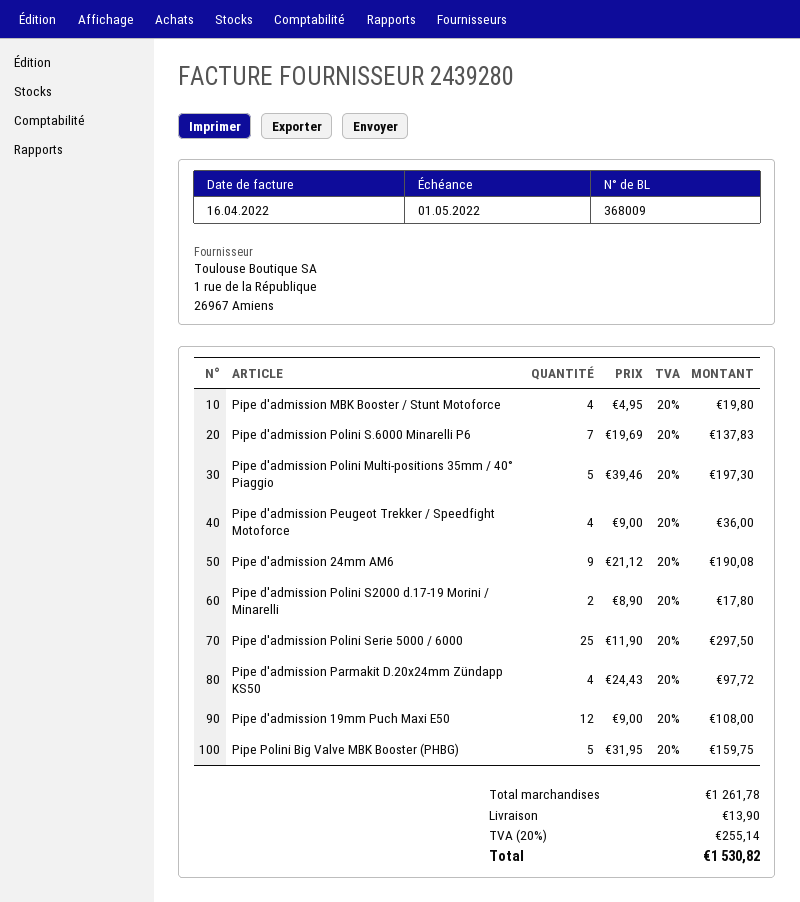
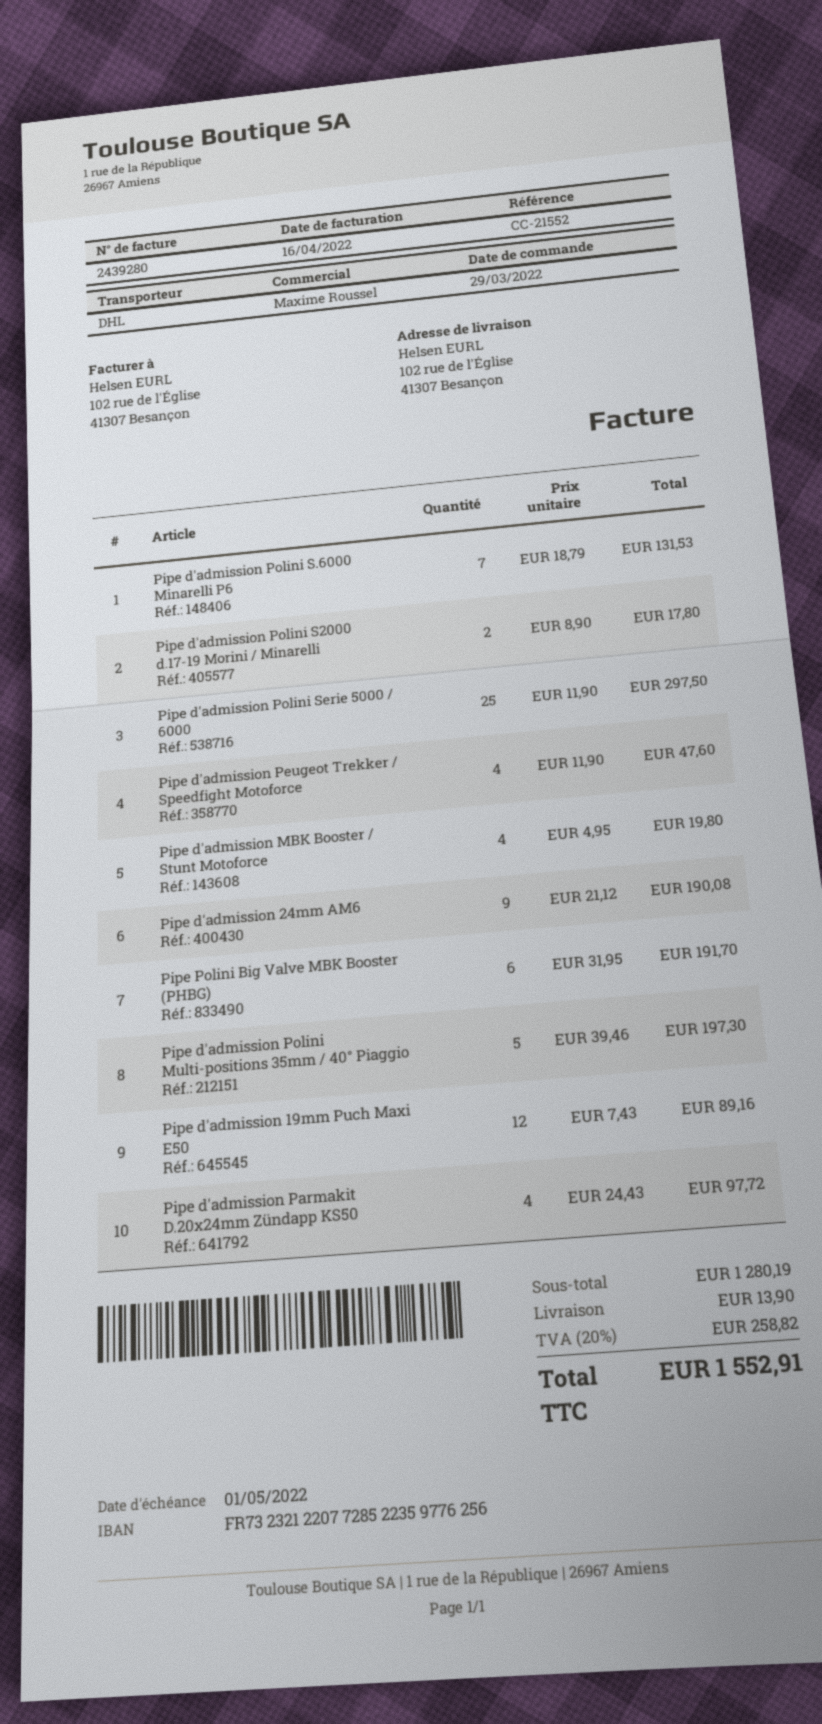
Pipe d'admission Polini S.6000 Minarelli P6: 7 x 19.69 = 137.83 -> 7 x 18.79 = 131.53
Pipe d'admission Peugeot Trekker / Speedfight Motoforce: 4 x 9.00 = 36.00 -> 4 x 11.90 = 47.60
Pipe d'admission 19mm Puch Maxi E50: 12 x 9.00 = 108.00 -> 12 x 7.43 = 89.16
Pipe Polini Big Valve MBK Booster (PHBG): 5 x 31.95 = 159.75 -> 6 x 31.95 = 191.70
subtotal: 1261.78 -> 1280.19
tax: 20% = 255.14 -> 20% = 258.82
total: 1530.82 -> 1552.91

